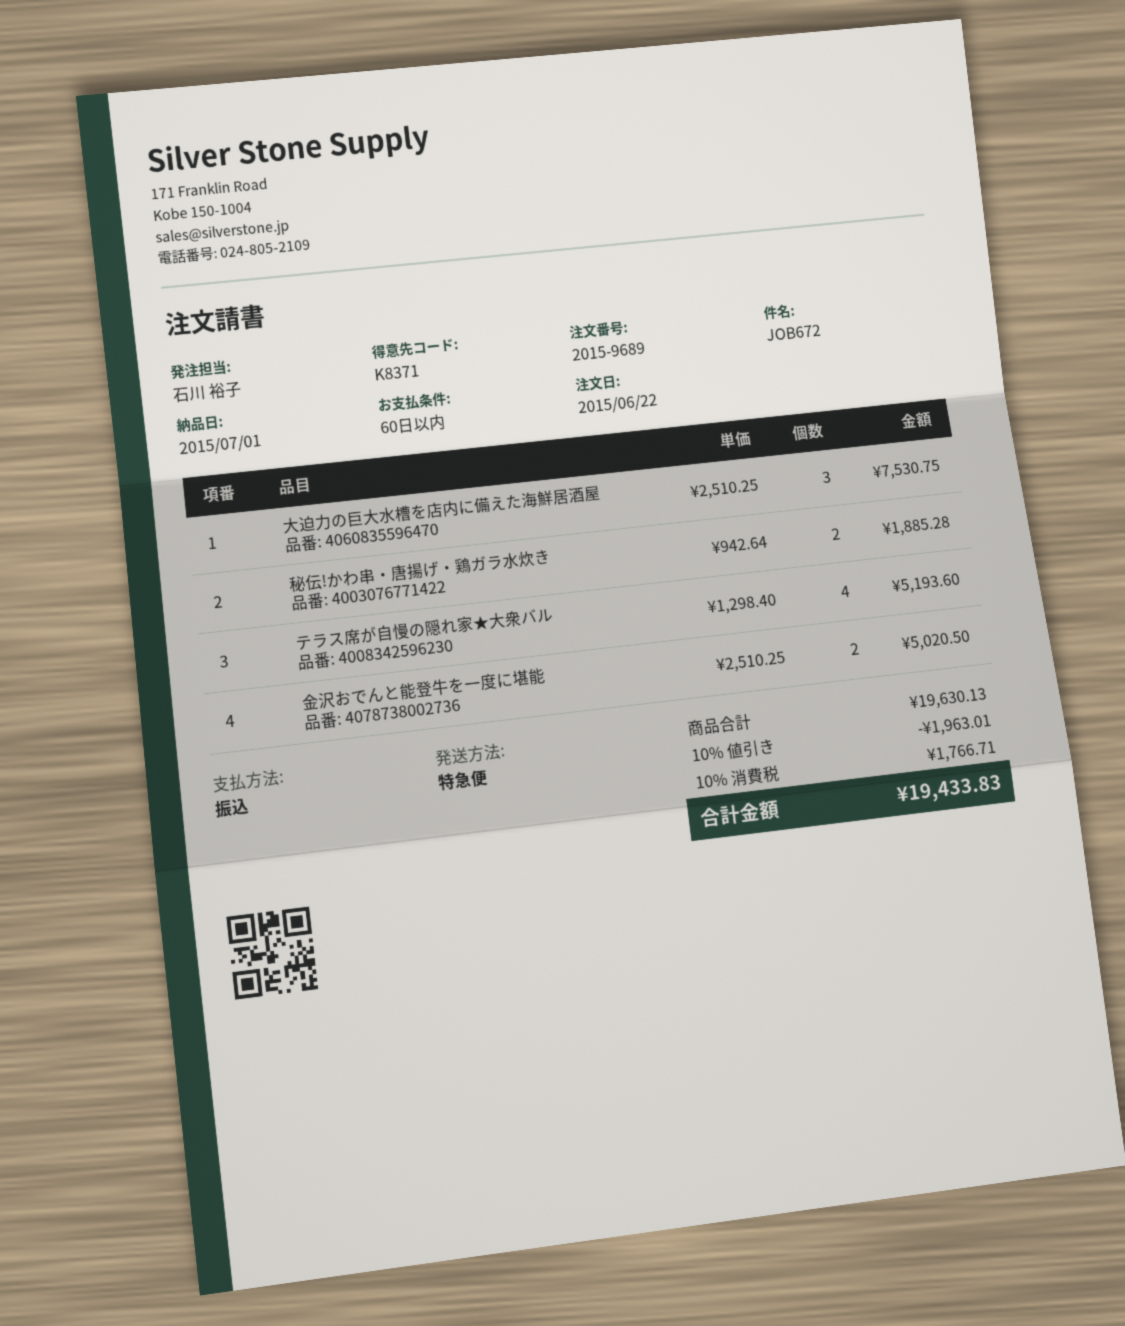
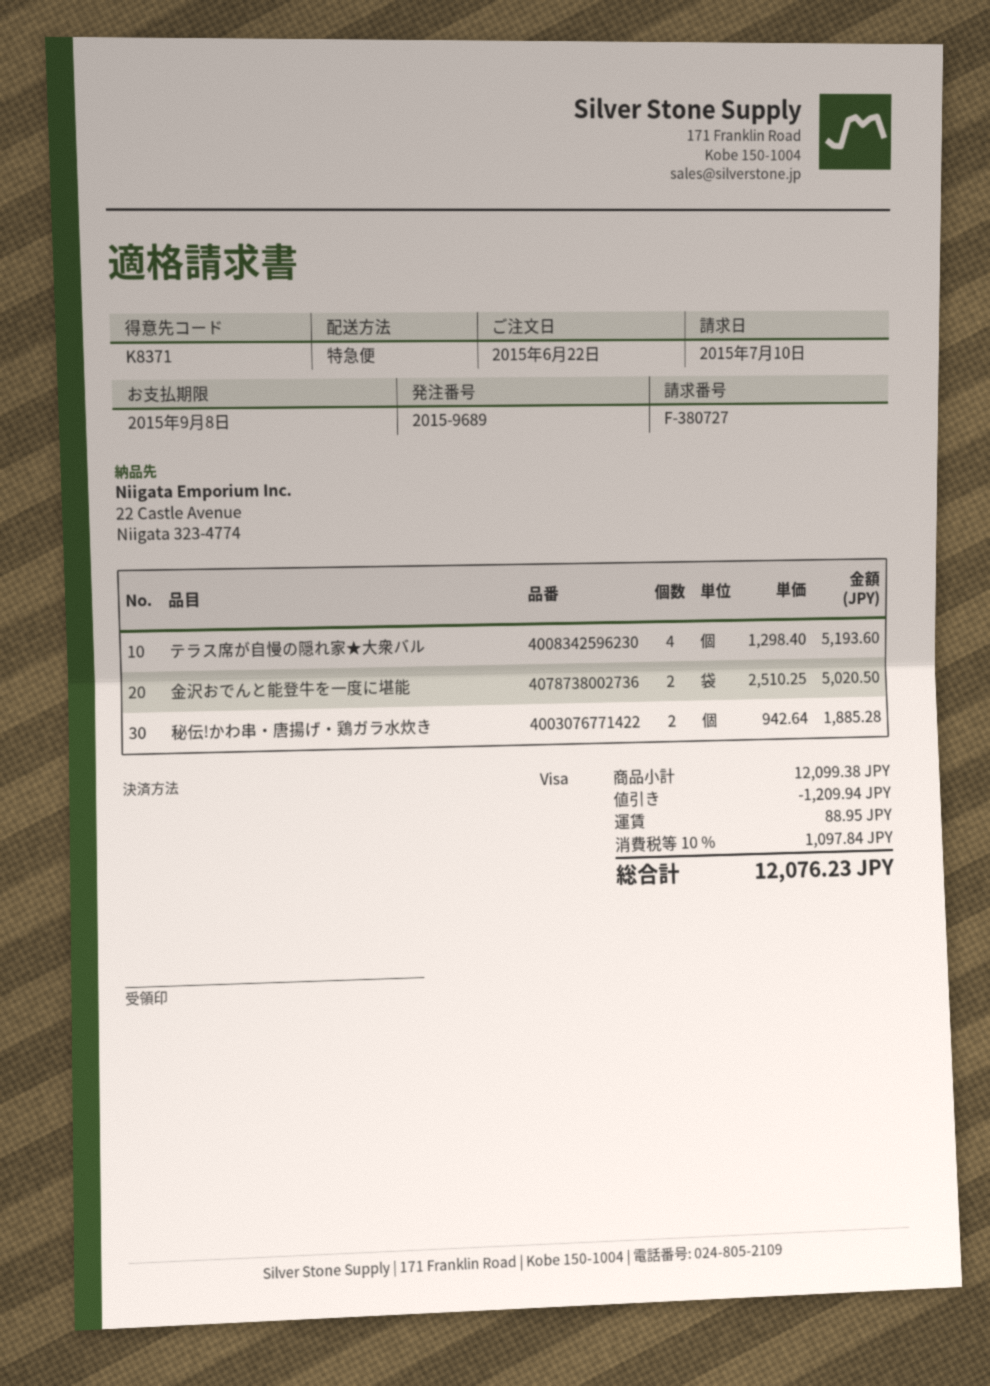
payment method: bank transfer -> Visa
大迫力の巨大水槽を店内に備えた海鮮居酒屋: 3 x 2510.25 = 7530.75 -> none
subtotal: 19630.13 -> 12099.38
discount: 1963.01 -> 1209.94
shipping: none -> 88.95
tax: 10% = 1766.71 -> 10% = 1097.84
total: 19433.83 -> 12076.23

